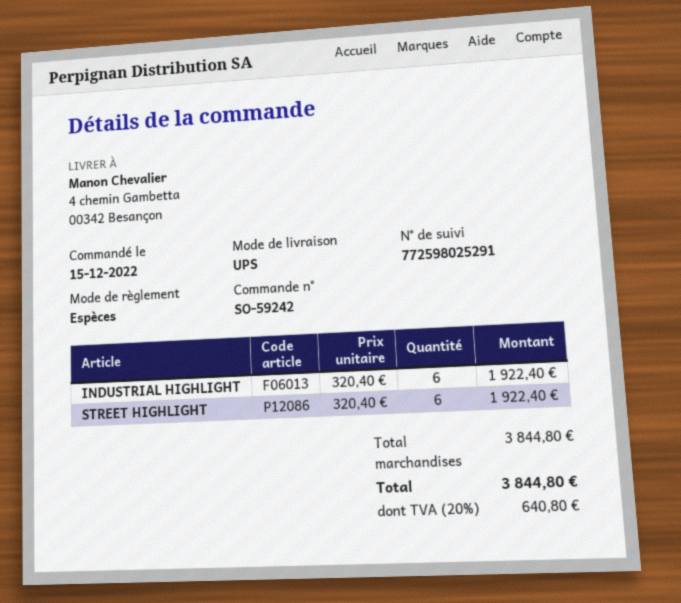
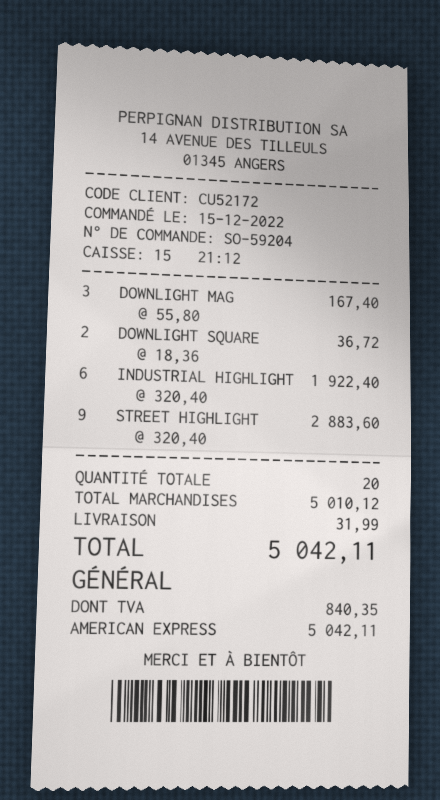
order number: SO-59242 -> SO-59204
payment method: cash -> American Express
STREET HIGHLIGHT: 6 x 320.40 = 1922.40 -> 9 x 320.40 = 2883.60
DOWNLIGHT MAG: none -> 3 x 55.80 = 167.40
DOWNLIGHT SQUARE: none -> 2 x 18.36 = 36.72
subtotal: 3844.80 -> 5010.12
shipping: none -> 31.99
tax: 640.80 -> 840.35
total: 3844.80 -> 5042.11

